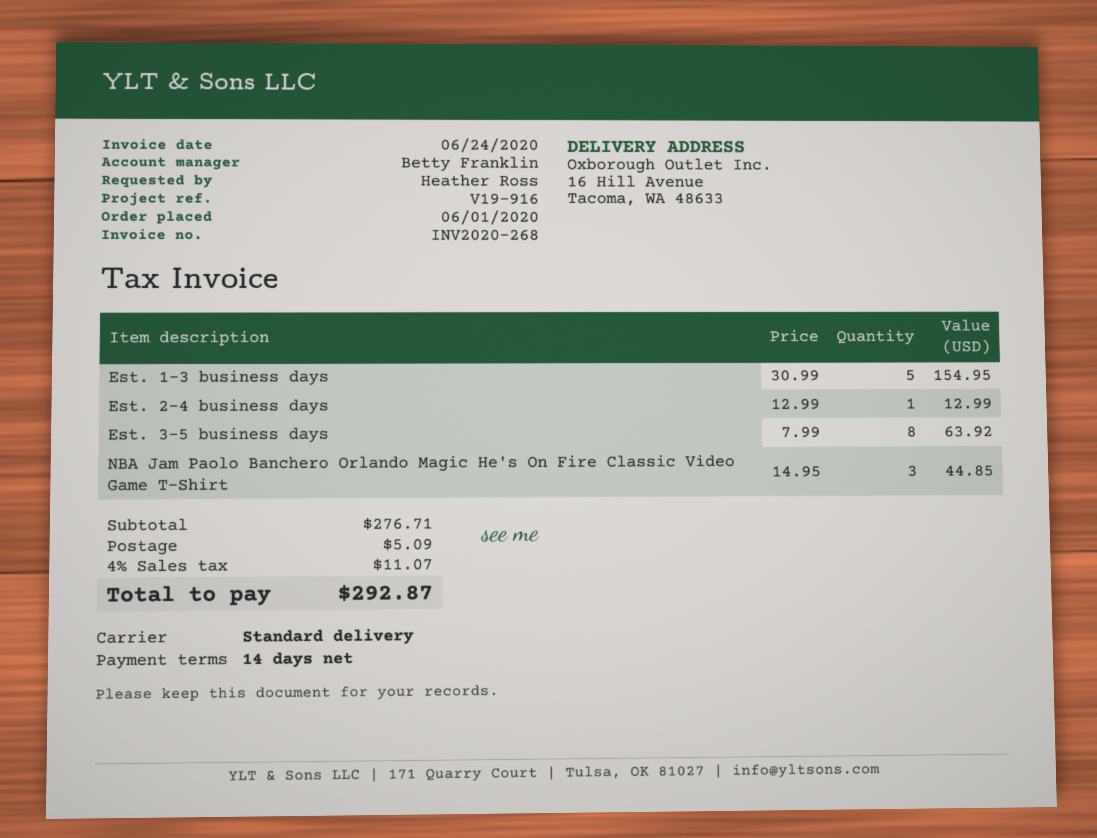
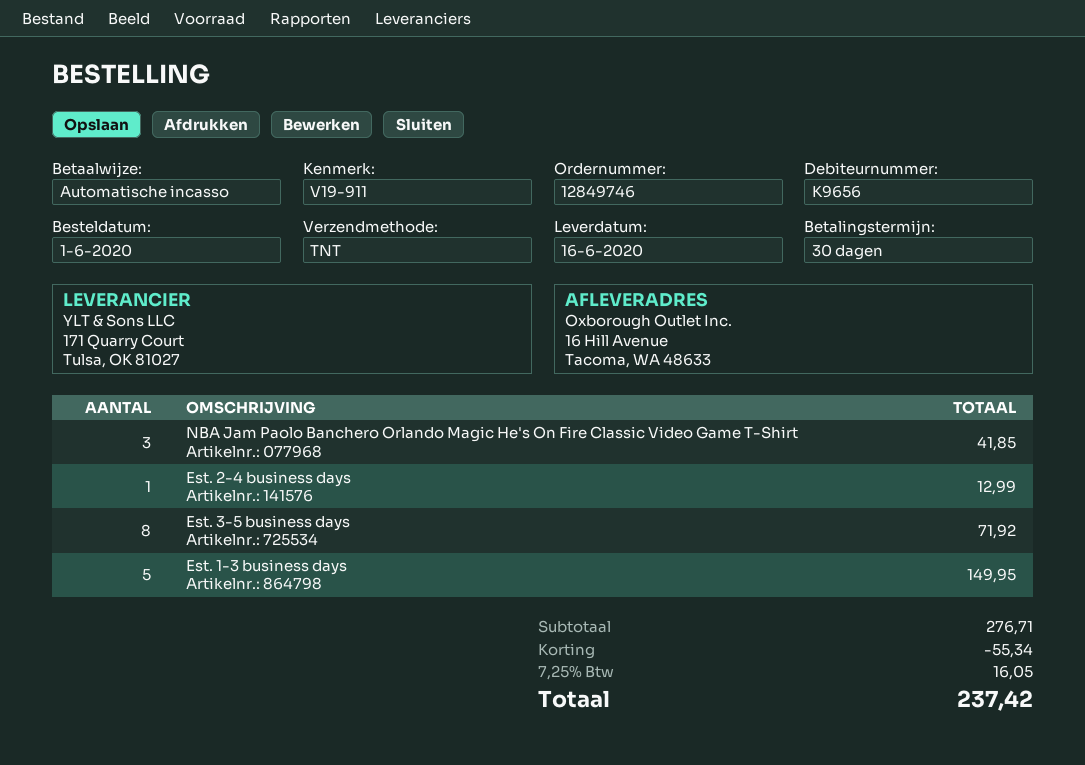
payment terms: 14 days -> 30 days
reference: V19-916 -> V19-911
shipping method: standard -> TNT
Est. 1-3 business days: 5 for 154.95 -> 5 for 149.95
Est. 3-5 business days: 8 for 63.92 -> 8 for 71.92
NBA Jam Paolo Banchero Orlando Magic He's On Fire Classic Video Game T-Shirt: 3 for 44.85 -> 3 for 41.85
discount: none -> 55.34
shipping: 5.09 -> none
tax: 4% = 11.07 -> 7.25% = 16.05
total: 292.87 -> 237.42

